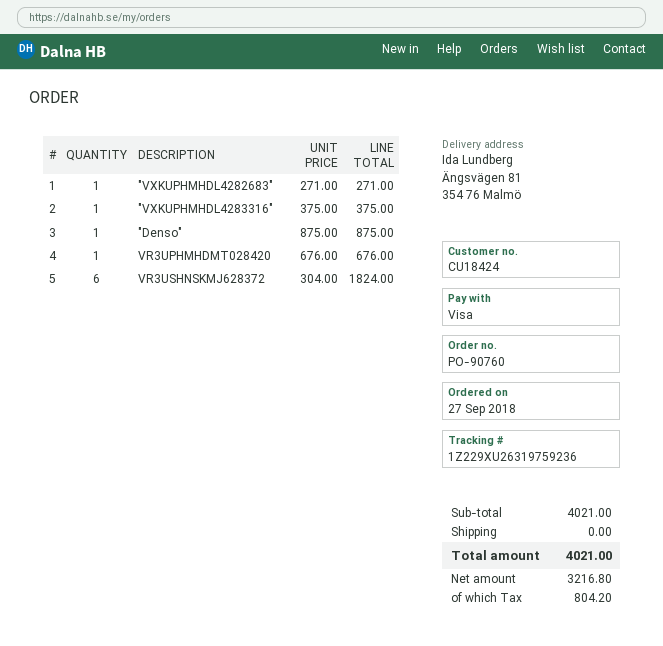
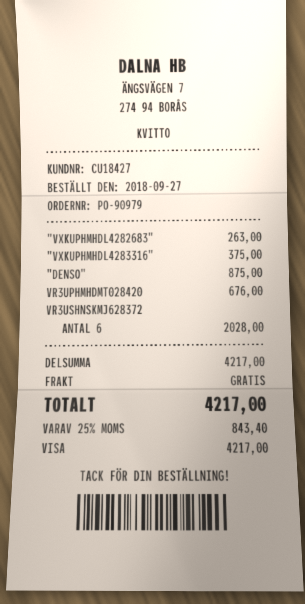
order number: PO-90760 -> PO-90979
customer number: CU18424 -> CU18427
"VXKUPHMHDL4282683": 1 for 271.00 -> 1 for 263.00
VR3USHNSKMJ628372: 6 for 1824.00 -> 6 for 2028.00
subtotal: 4021.00 -> 4217.00
tax: 804.20 -> 843.40
total: 4021.00 -> 4217.00

